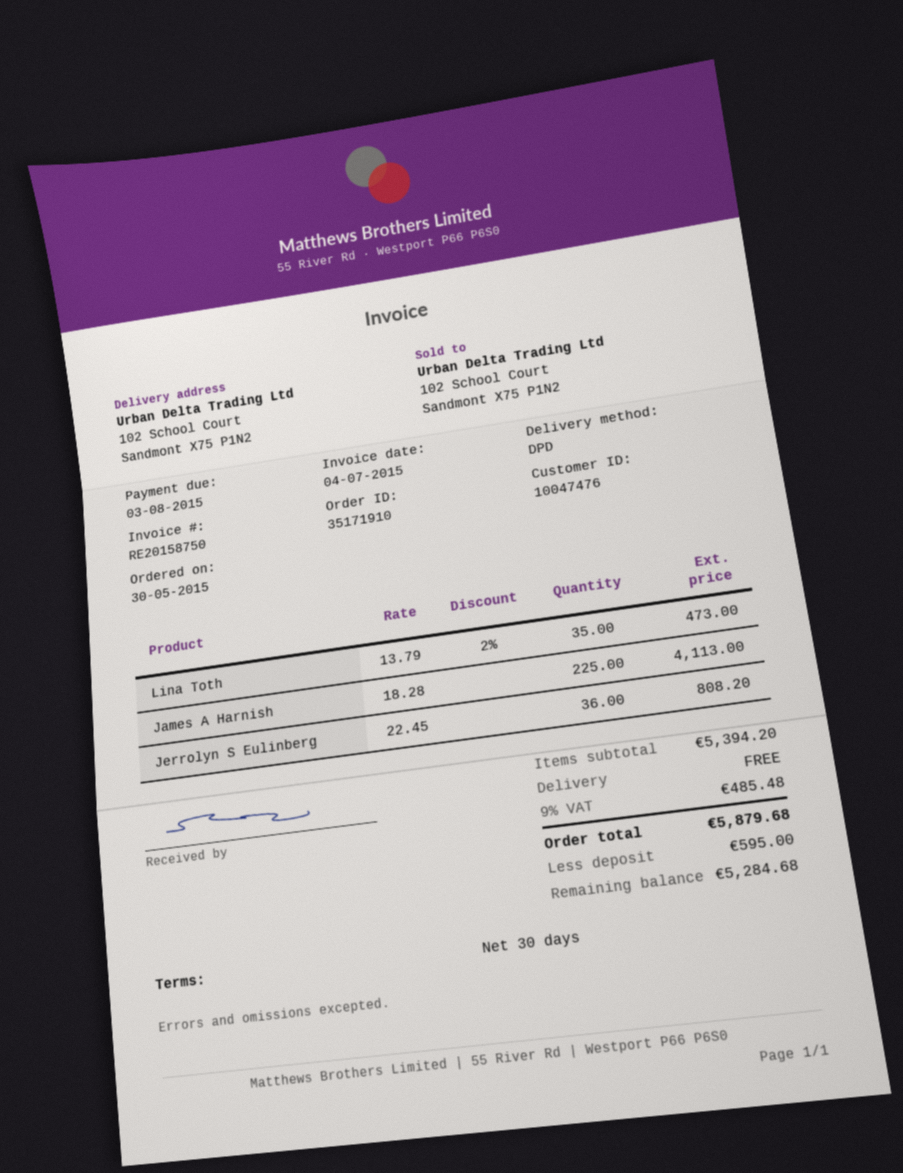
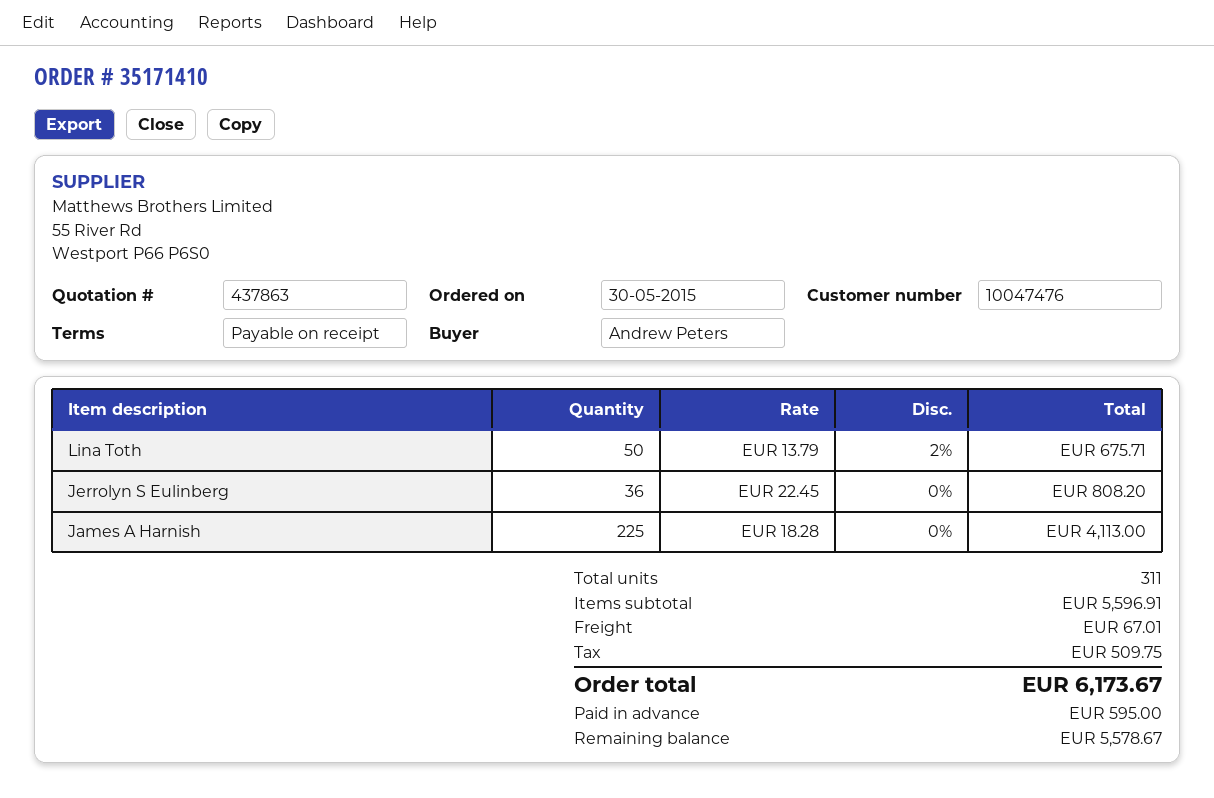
order number: 35171910 -> 35171410
payment terms: 30 days -> on receipt
Lina Toth: 35 x 13.79 - 2% = 473.00 -> 50 x 13.79 - 2% = 675.71
subtotal: 5394.20 -> 5596.91
shipping: 0.00 -> 67.01
tax: 485.48 -> 509.75
total: 5879.68 -> 6173.67
balance: 5284.68 -> 5578.67

